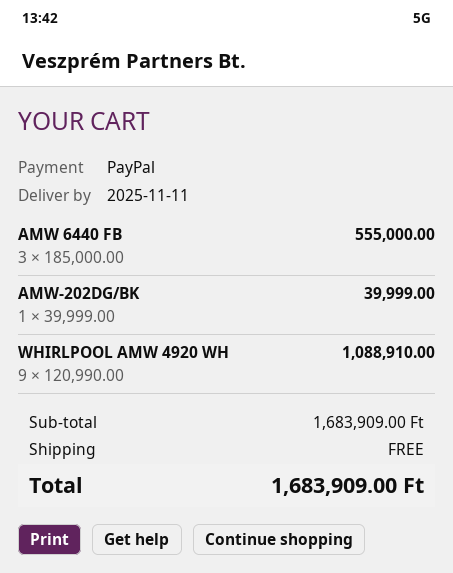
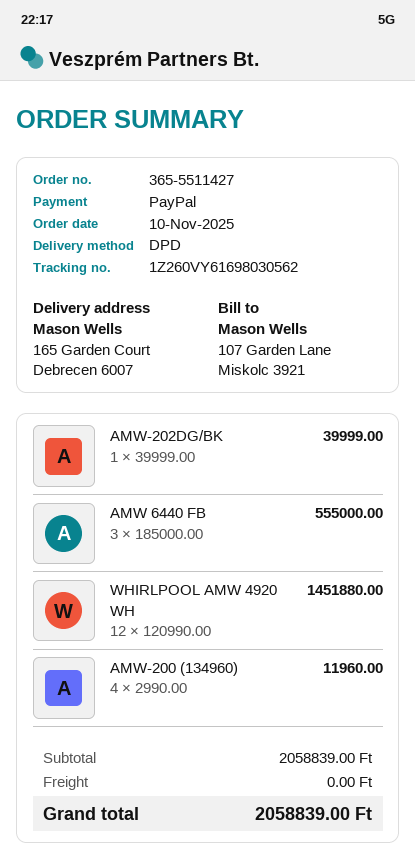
WHIRLPOOL AMW 4920 WH: 9 x 120990.00 = 1088910.00 -> 12 x 120990.00 = 1451880.00
AMW-200 (134960): none -> 4 x 2990.00 = 11960.00
subtotal: 1683909.00 -> 2058839.00
total: 1683909.00 -> 2058839.00

